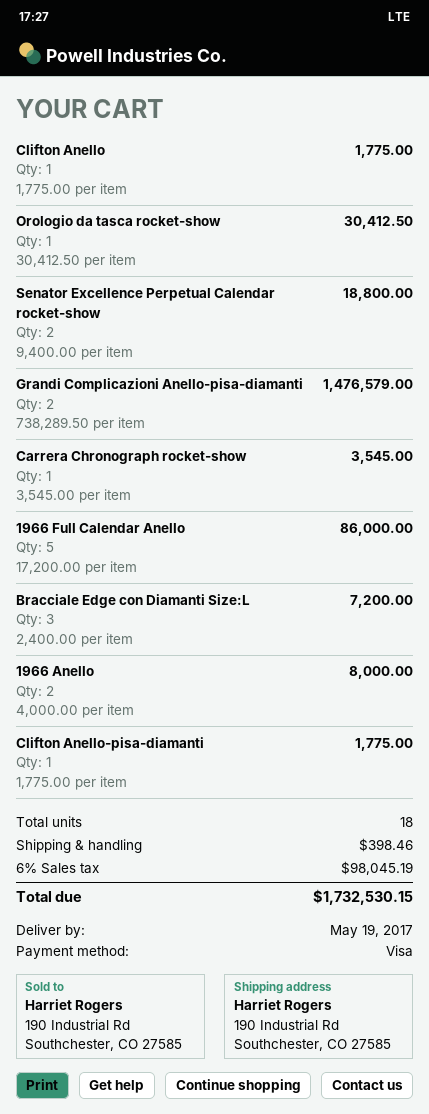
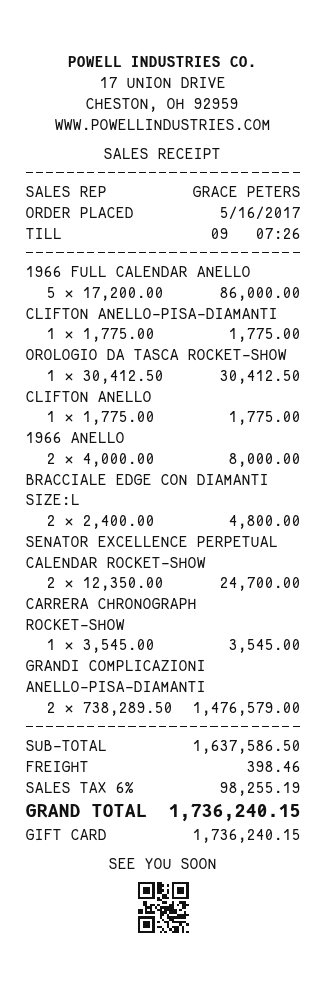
payment method: Visa -> gift card
Senator Excellence Perpetual Calendar rocket-show: 2 x 9400.00 = 18800.00 -> 2 x 12350.00 = 24700.00
Bracciale Edge con Diamanti Size:L: 3 x 2400.00 = 7200.00 -> 2 x 2400.00 = 4800.00
tax: 6% = 98045.19 -> 6% = 98255.19
total: 1732530.15 -> 1736240.15

